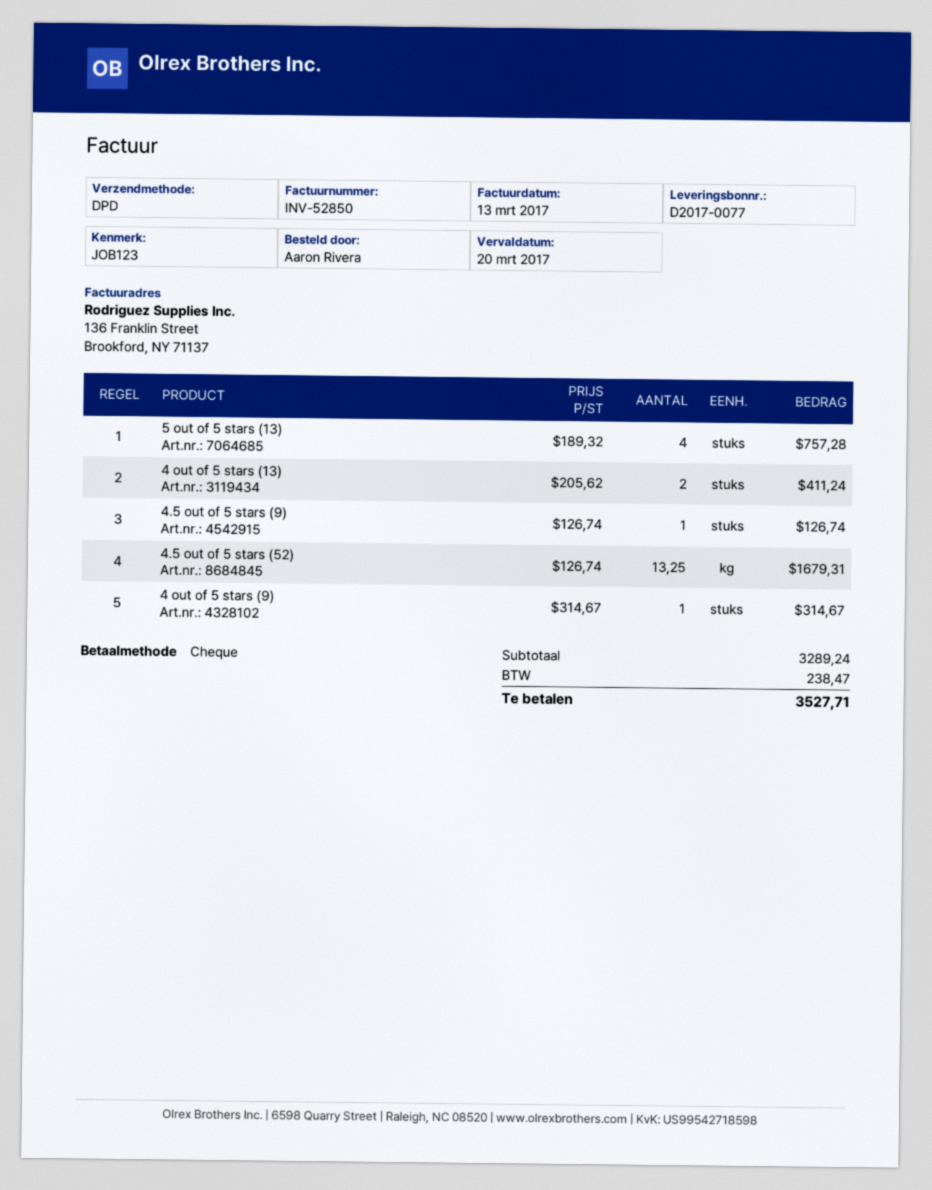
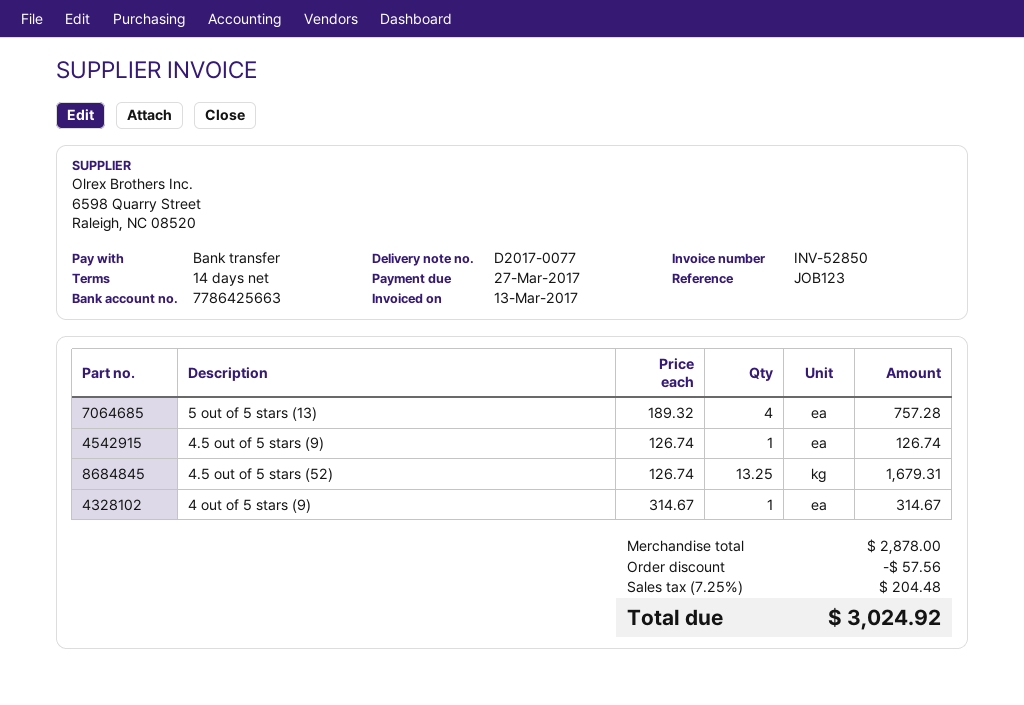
due date: 2017-03-20 -> 2017-03-27
payment method: cheque -> bank transfer
4 out of 5 stars (13): 2 x 205.62 = 411.24 -> none
subtotal: 3289.24 -> 2878.00
discount: none -> 57.56
tax: 238.47 -> 204.48
total: 3527.71 -> 3024.92

